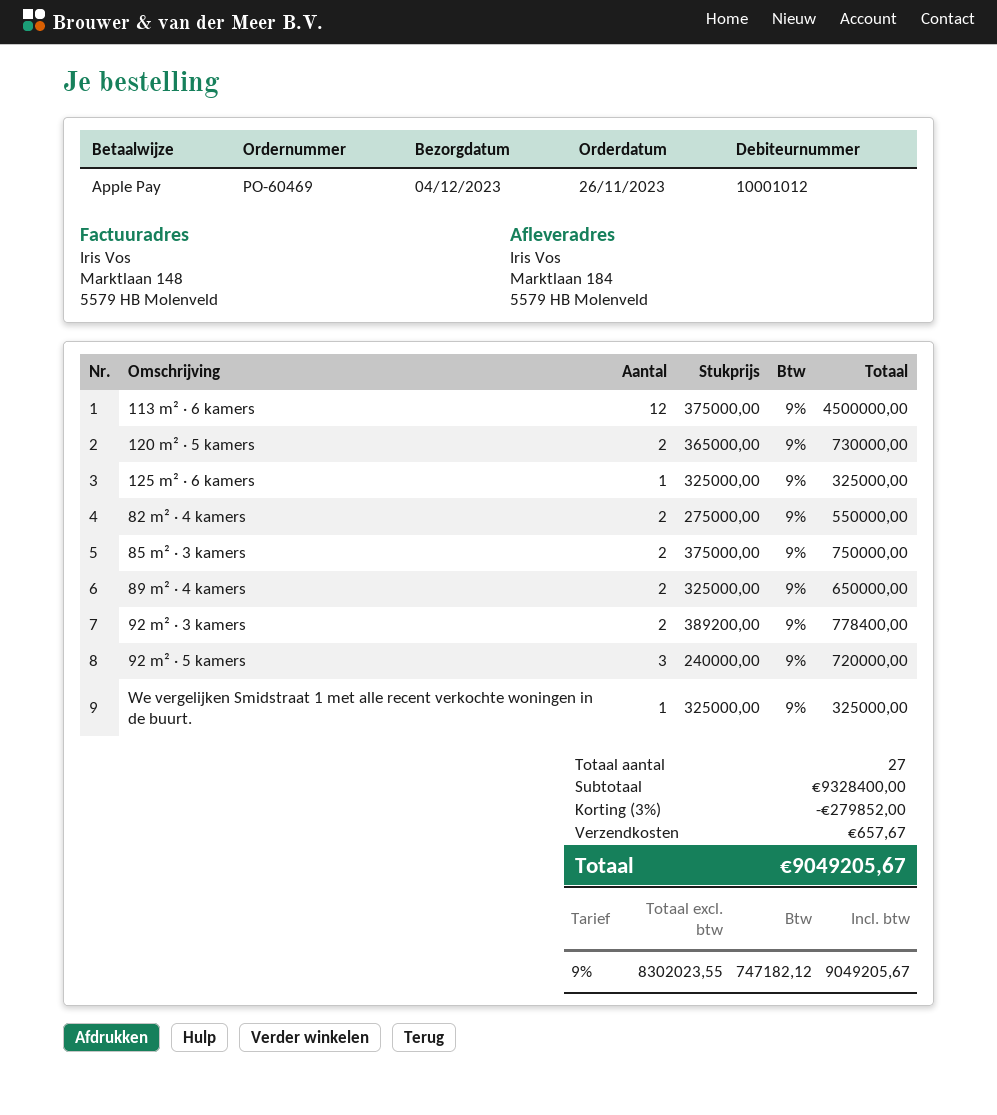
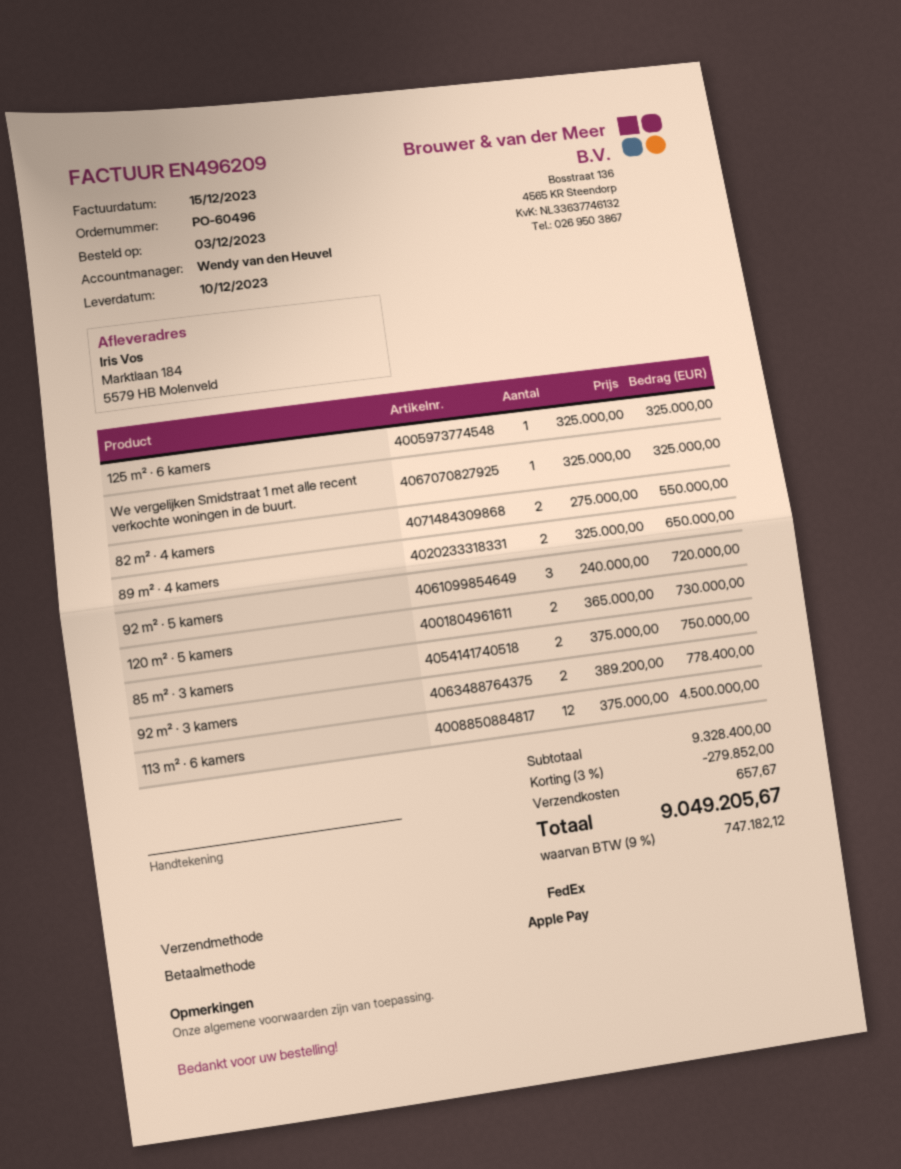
order number: PO-60469 -> PO-60496
order date: 2023-11-26 -> 2023-12-03
delivery date: 2023-12-04 -> 2023-12-10

